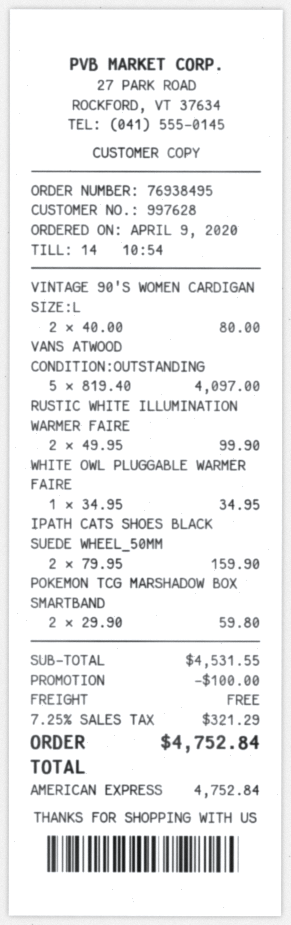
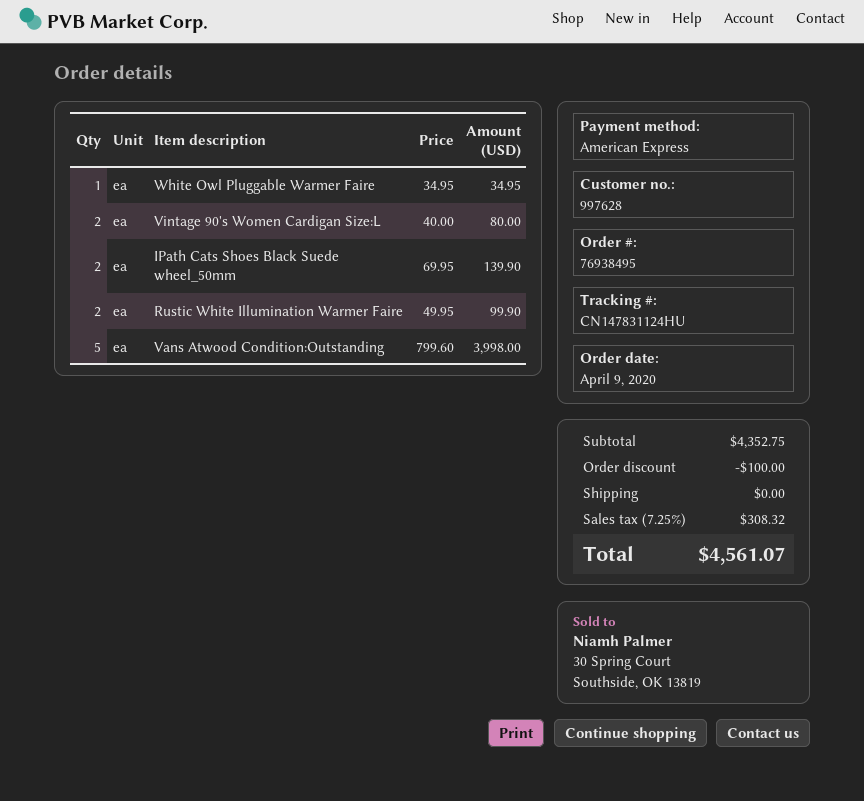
VANS ATWOOD CONDITION:OUTSTANDING: 5 x 819.40 = 4097.00 -> 5 x 799.60 = 3998.00
IPATH CATS SHOES BLACK SUEDE WHEEL_50MM: 2 x 79.95 = 159.90 -> 2 x 69.95 = 139.90
POKEMON TCG MARSHADOW BOX SMARTBAND: 2 x 29.90 = 59.80 -> none
subtotal: 4531.55 -> 4352.75
tax: 7.25% = 321.29 -> 7.25% = 308.32
total: 4752.84 -> 4561.07

